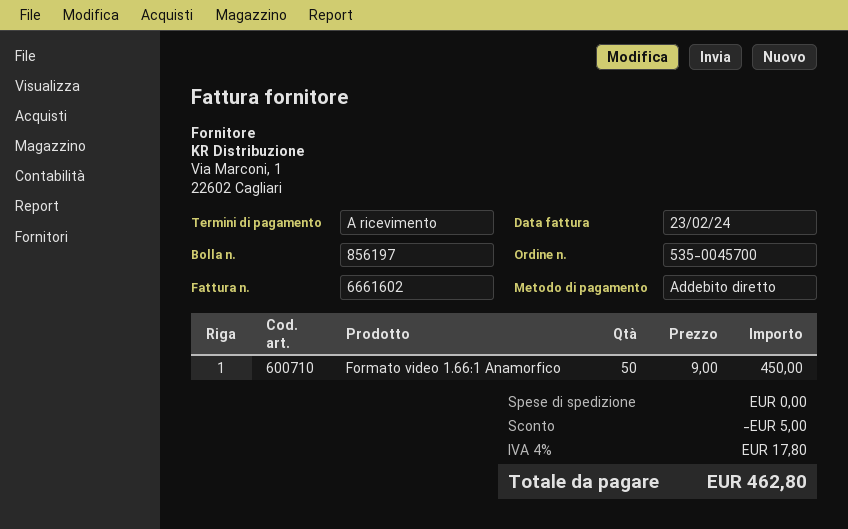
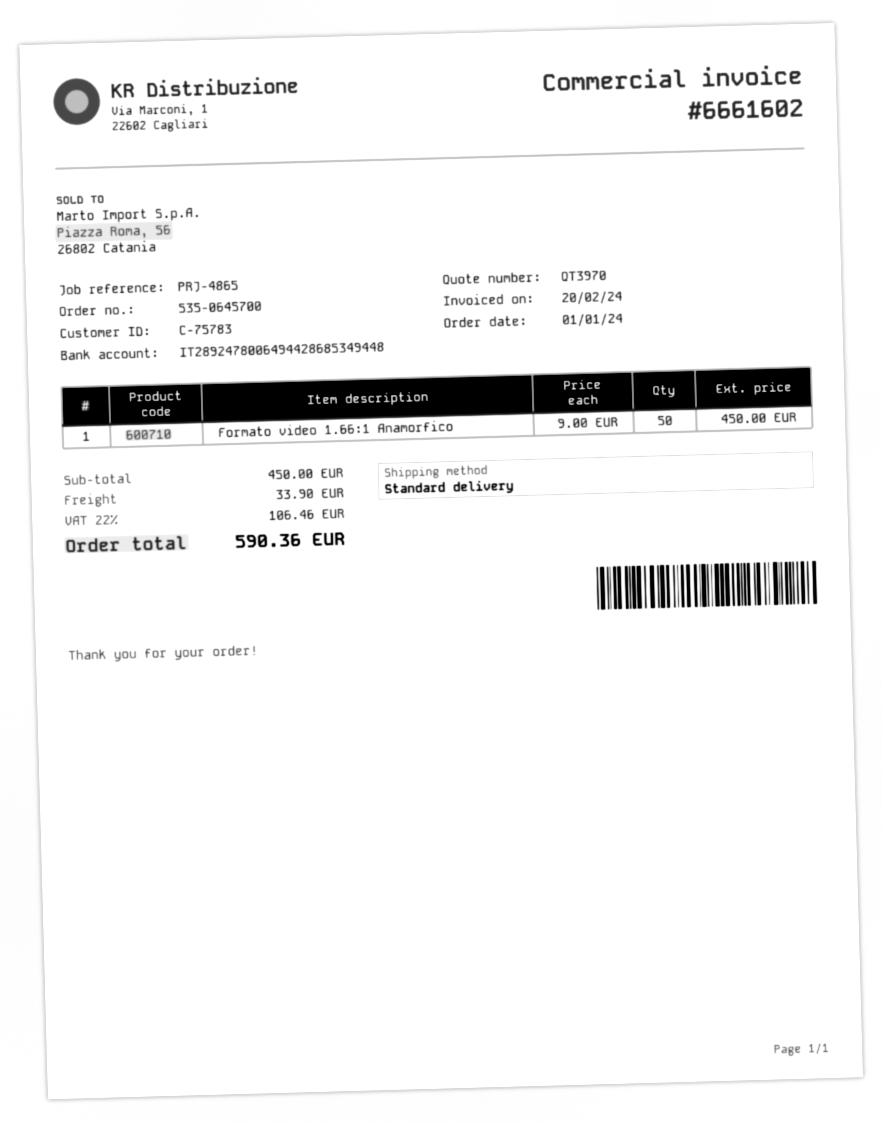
order number: 535-0045700 -> 535-0645700
invoice date: 2024-02-23 -> 2024-02-20
discount: 5.00 -> none
shipping: 0.00 -> 33.90
tax: 4% = 17.80 -> 22% = 106.46
total: 462.80 -> 590.36

